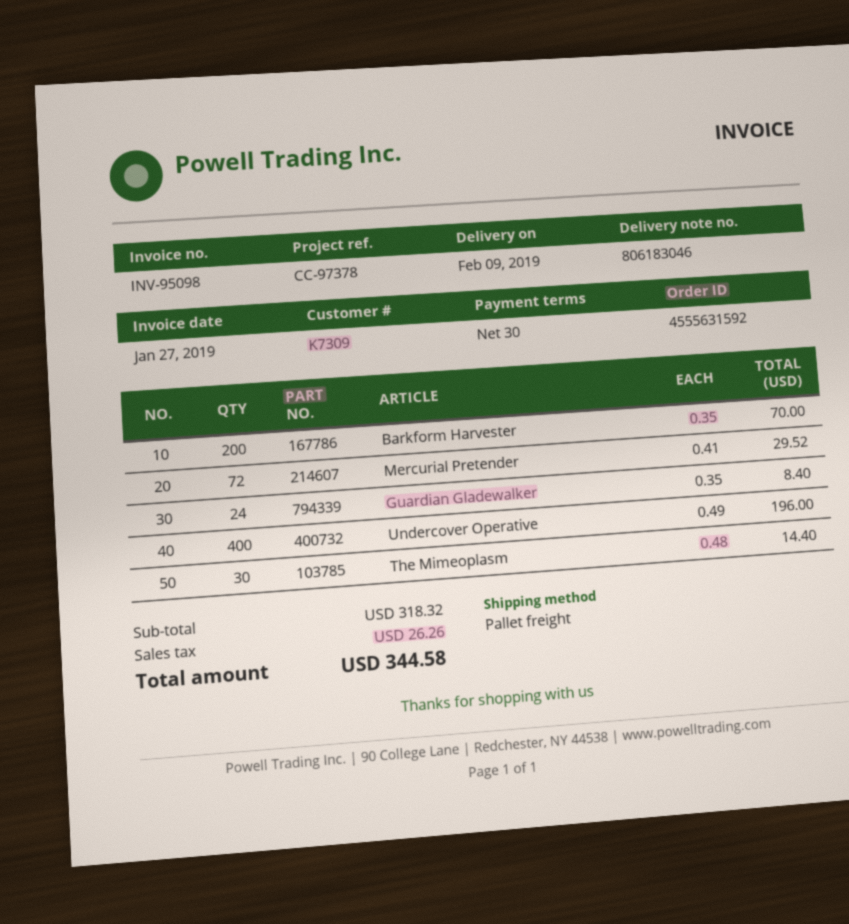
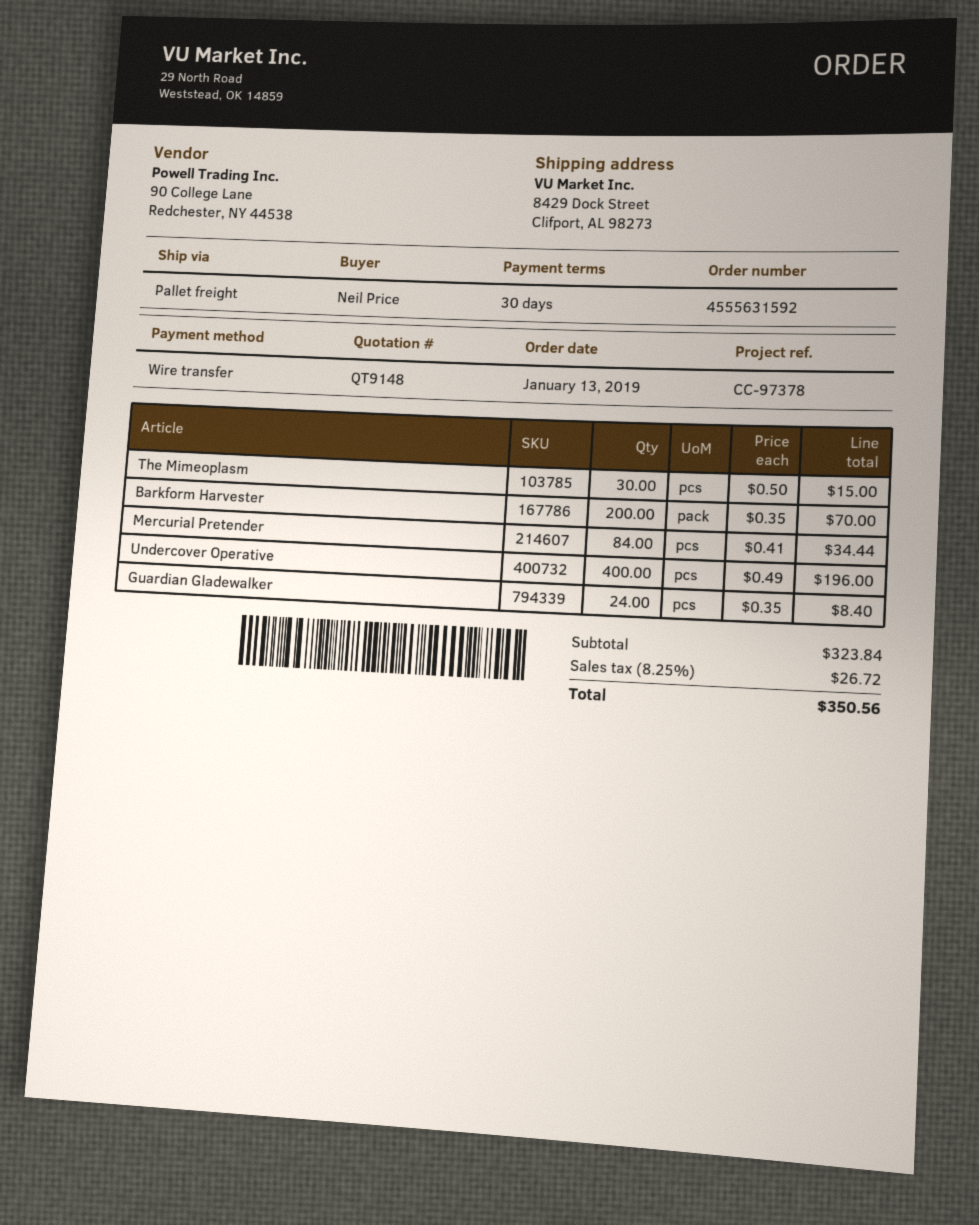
Mercurial Pretender: 72 x 0.41 = 29.52 -> 84 x 0.41 = 34.44
The Mimeoplasm: 30 x 0.48 = 14.40 -> 30 x 0.50 = 15.00
subtotal: 318.32 -> 323.84
tax: 26.26 -> 26.72
total: 344.58 -> 350.56

